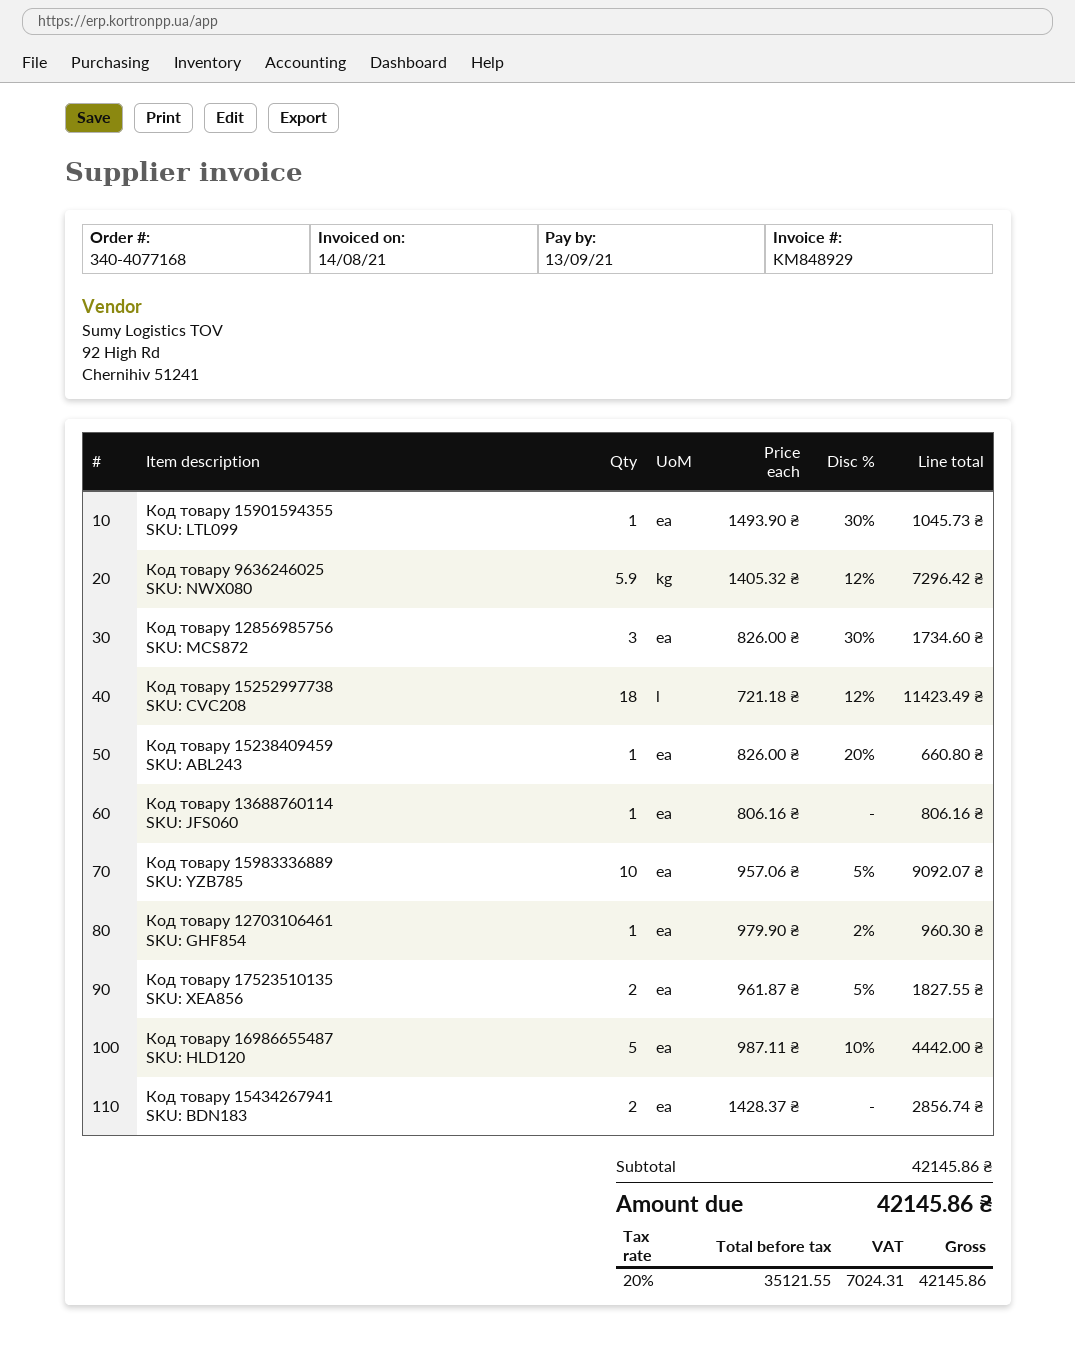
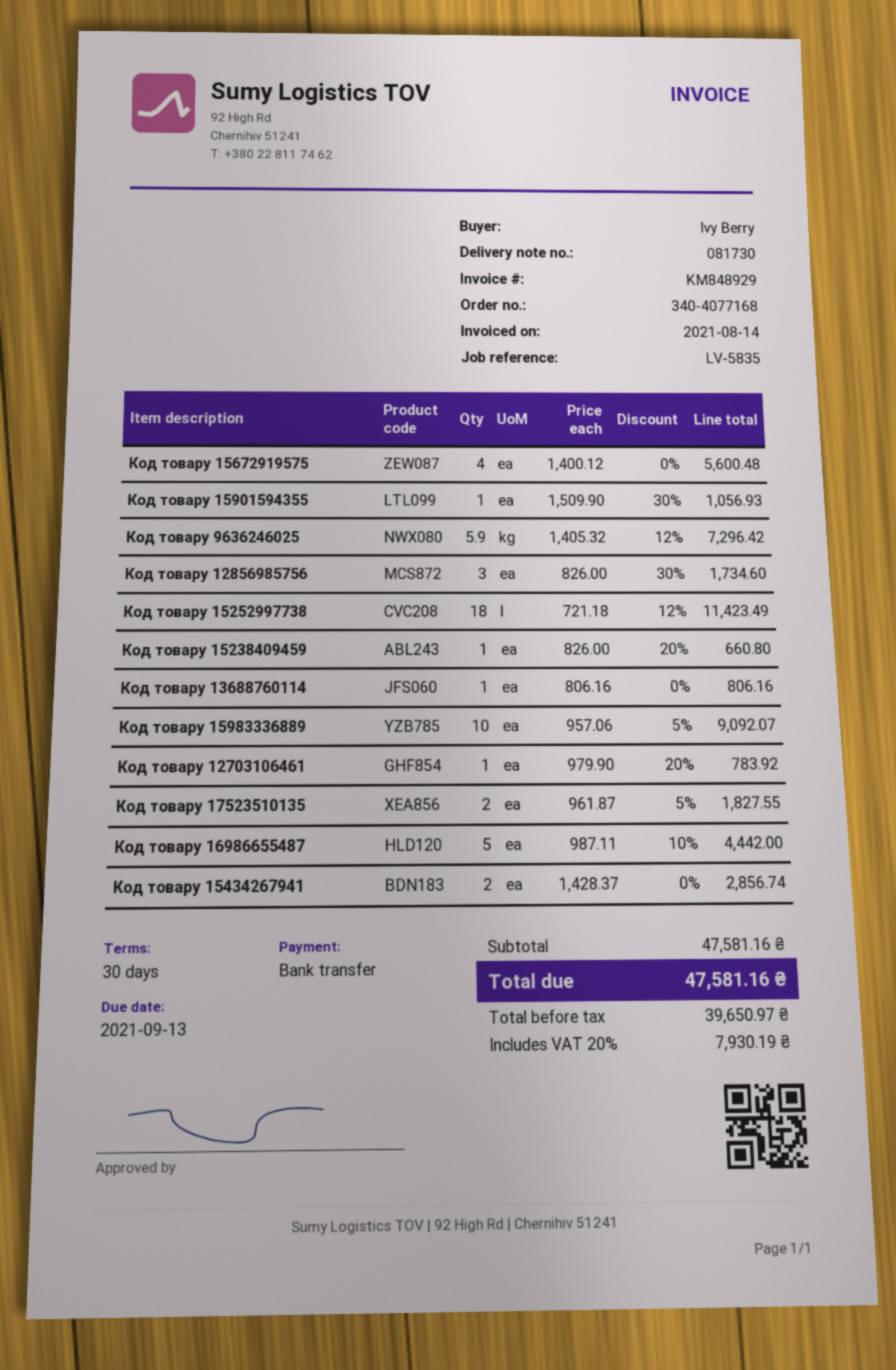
Код товару 15901594355: 1 x 1493.90 - 30% = 1045.73 -> 1 x 1509.90 - 30% = 1056.93
Код товару 12703106461: 1 x 979.90 - 2% = 960.30 -> 1 x 979.90 - 20% = 783.92
Код товару 15672919575: none -> 4 x 1400.12 = 5600.48
subtotal: 42145.86 -> 47581.16
net: 35121.55 -> 39650.97
tax: 20% = 7024.31 -> 20% = 7930.19
total: 42145.86 -> 47581.16

